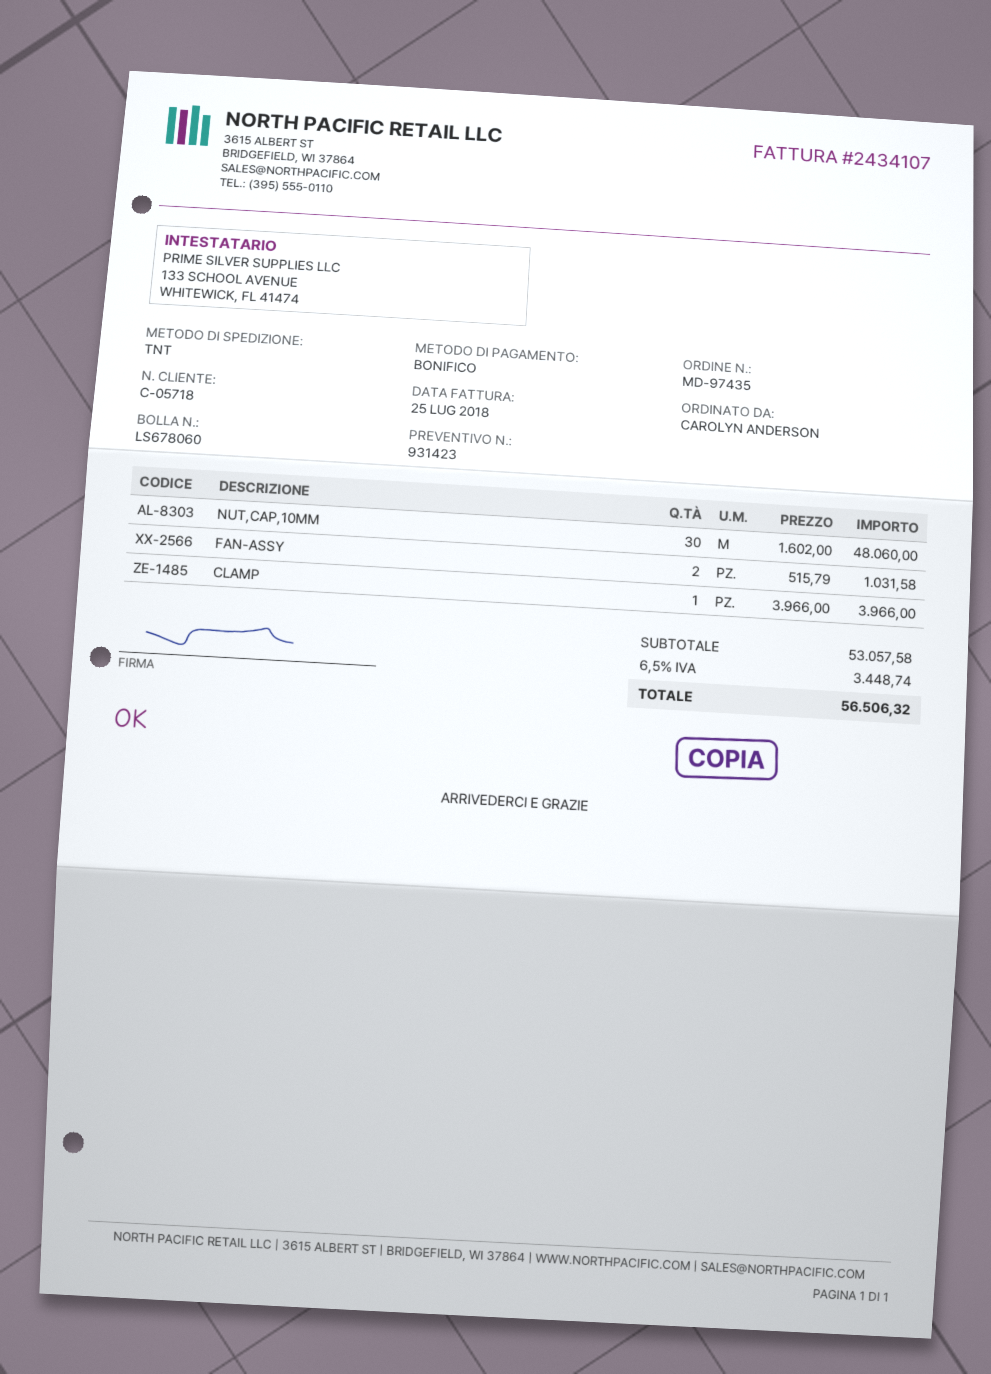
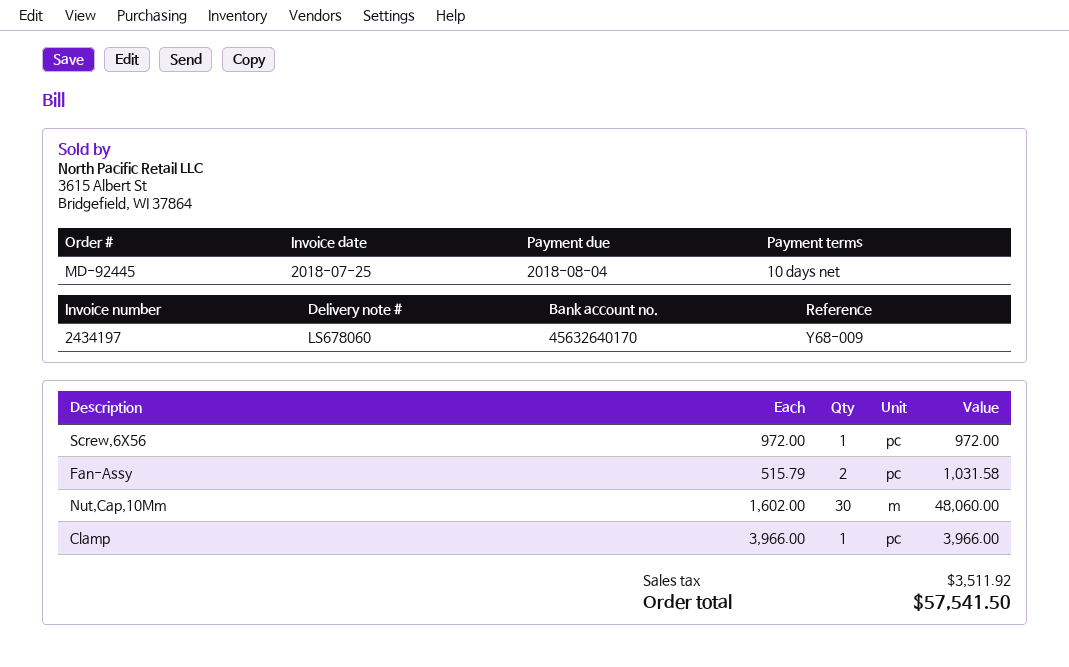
order number: MD-97435 -> MD-92445
invoice number: 2434107 -> 2434197
Screw,6X56: none -> 1 x 972.00 = 972.00
tax: 3448.74 -> 3511.92
total: 56506.32 -> 57541.50

